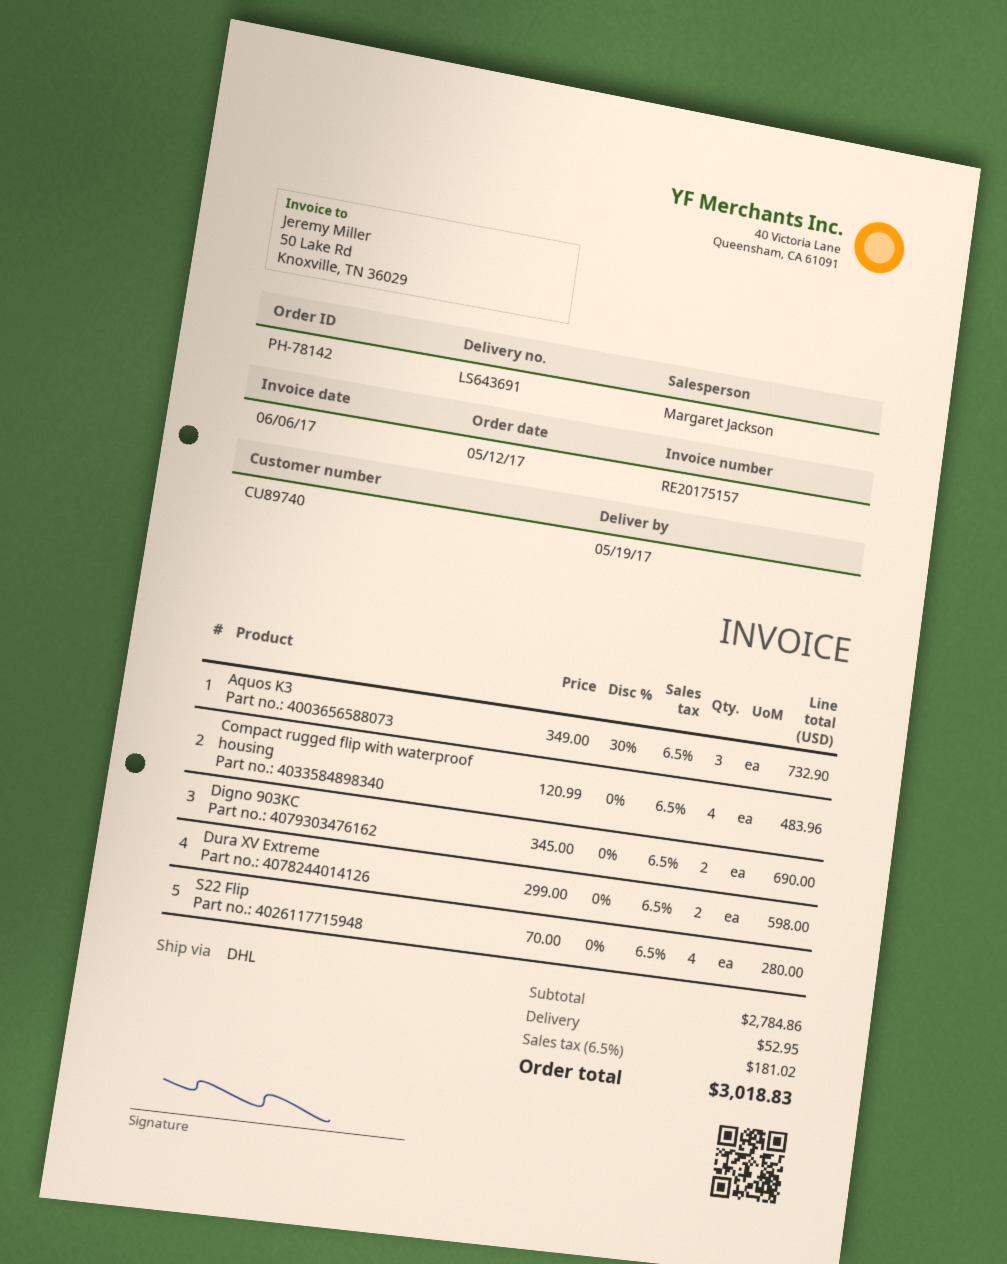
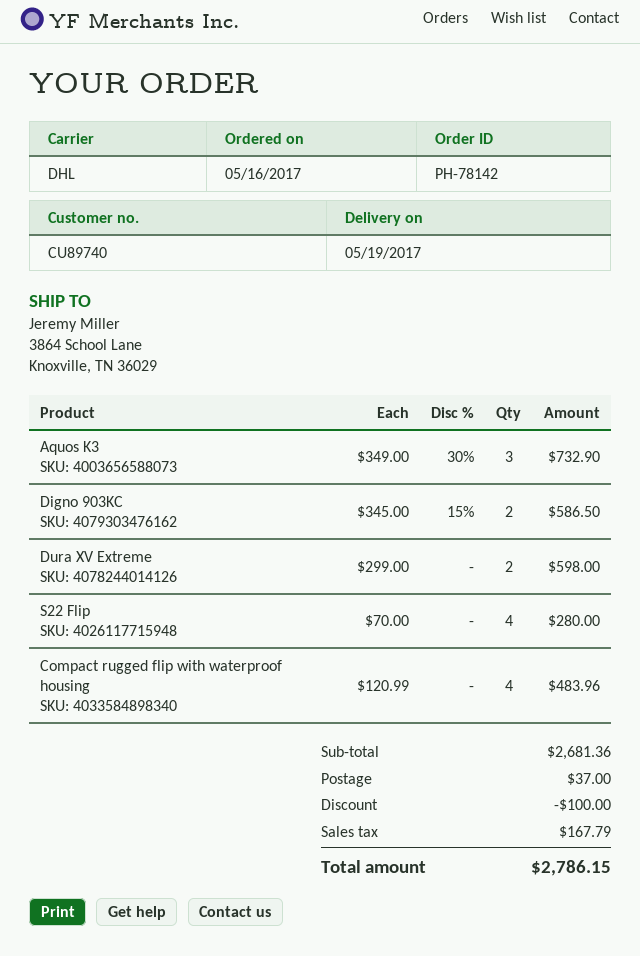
order date: 2017-05-12 -> 2017-05-16
Digno 903KC: 2 x 345.00 = 690.00 -> 2 x 345.00 - 15% = 586.50
subtotal: 2784.86 -> 2681.36
discount: none -> 100.00
shipping: 52.95 -> 37.00
tax: 181.02 -> 167.79
total: 3018.83 -> 2786.15

